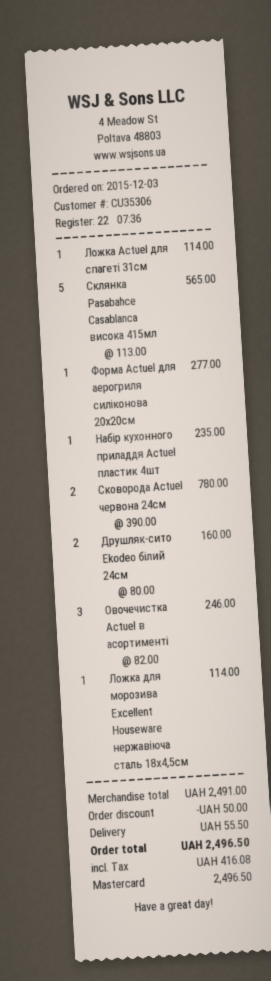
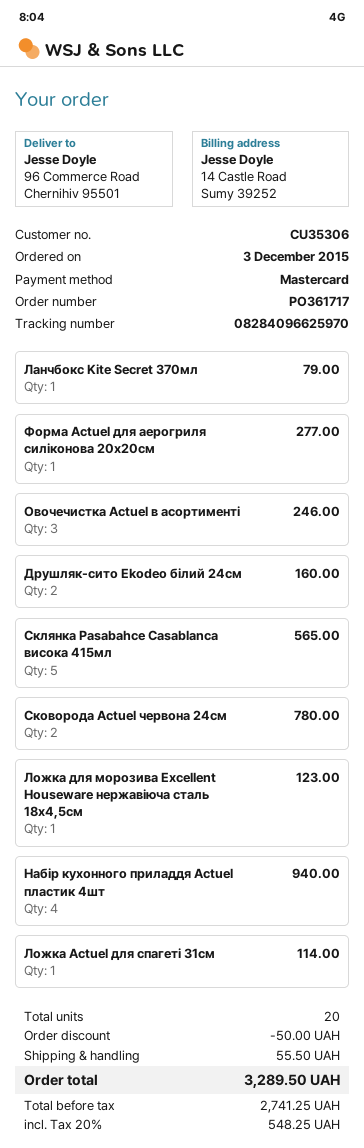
Набір кухонного приладдя Actuel пластик 4шт: 1 for 235.00 -> 4 for 940.00
Ложка для морозива Excellent Houseware нержавіюча сталь 18x4,5см: 1 for 114.00 -> 1 for 123.00
Ланчбокс Kite Secret 370мл: none -> 1 for 79.00
tax: 416.08 -> 548.25
total: 2496.50 -> 3289.50

